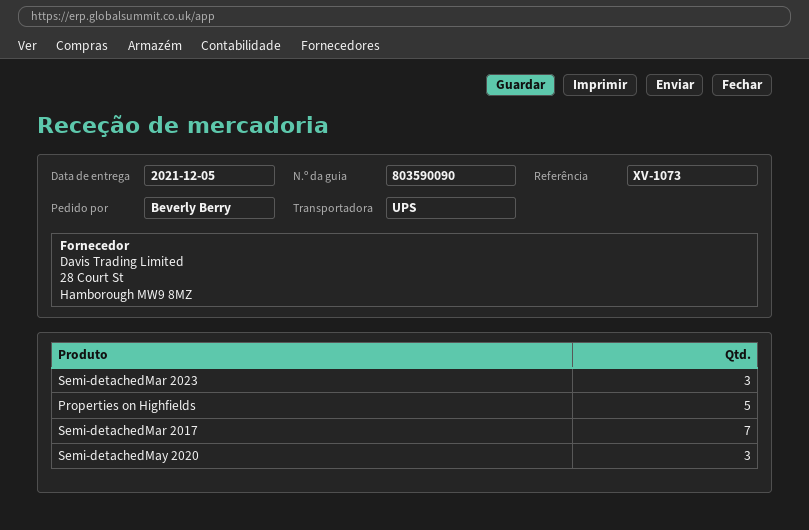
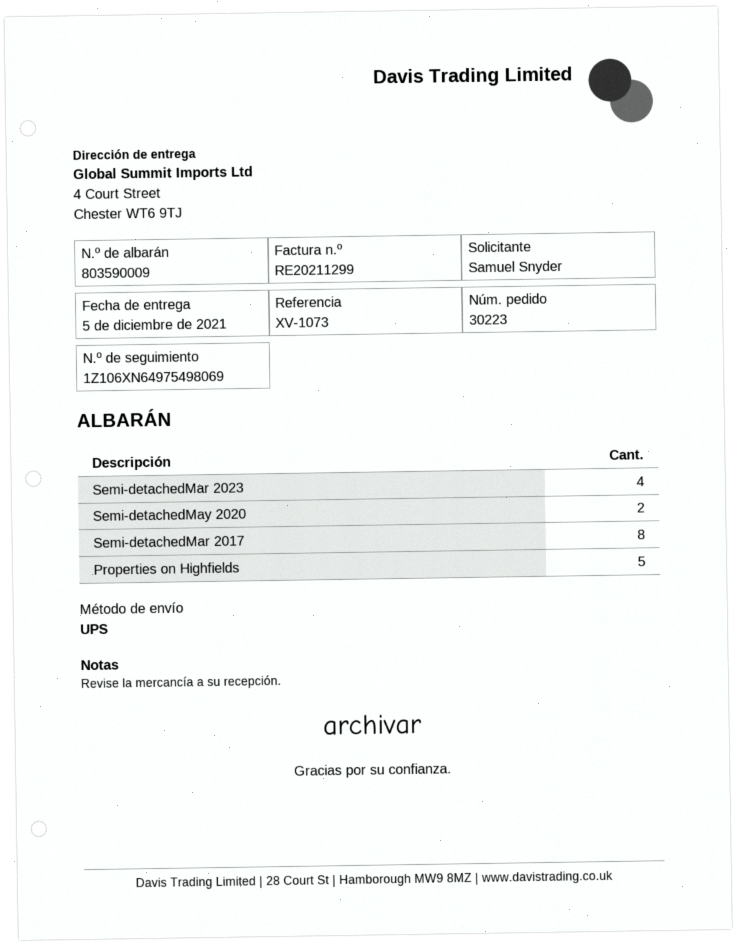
delivery note number: 803590090 -> 803590009
ordered by: Beverly Berry -> Samuel Snyder
Semi-detachedMar 2023: 3 -> 4
Semi-detachedMar 2017: 7 -> 8
Semi-detachedMay 2020: 3 -> 2

